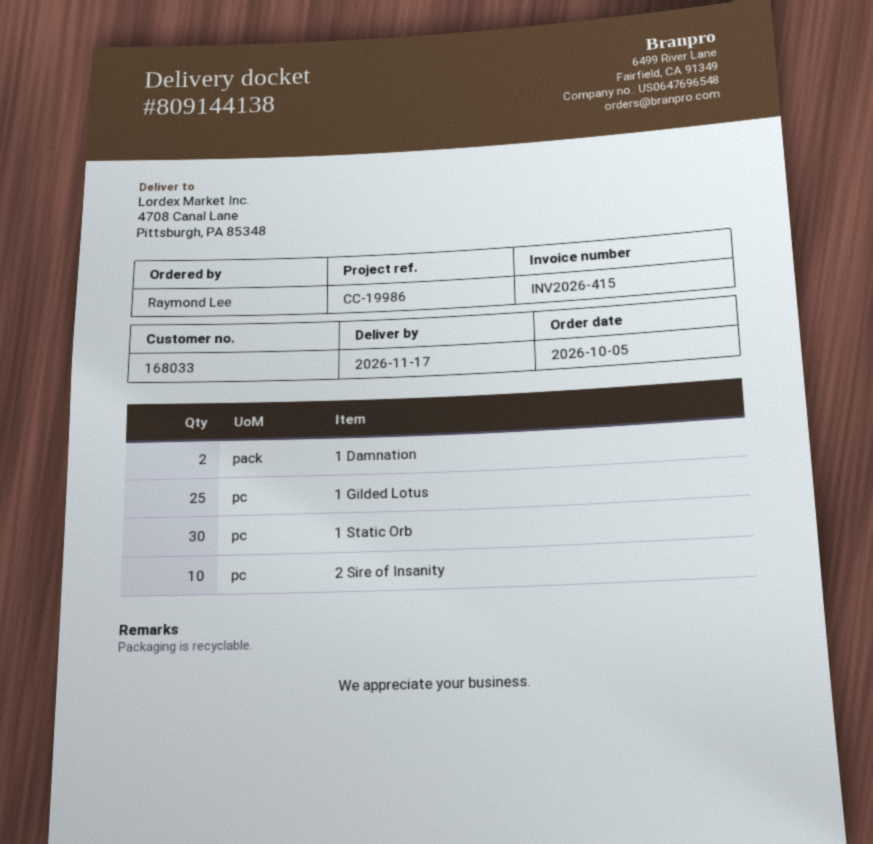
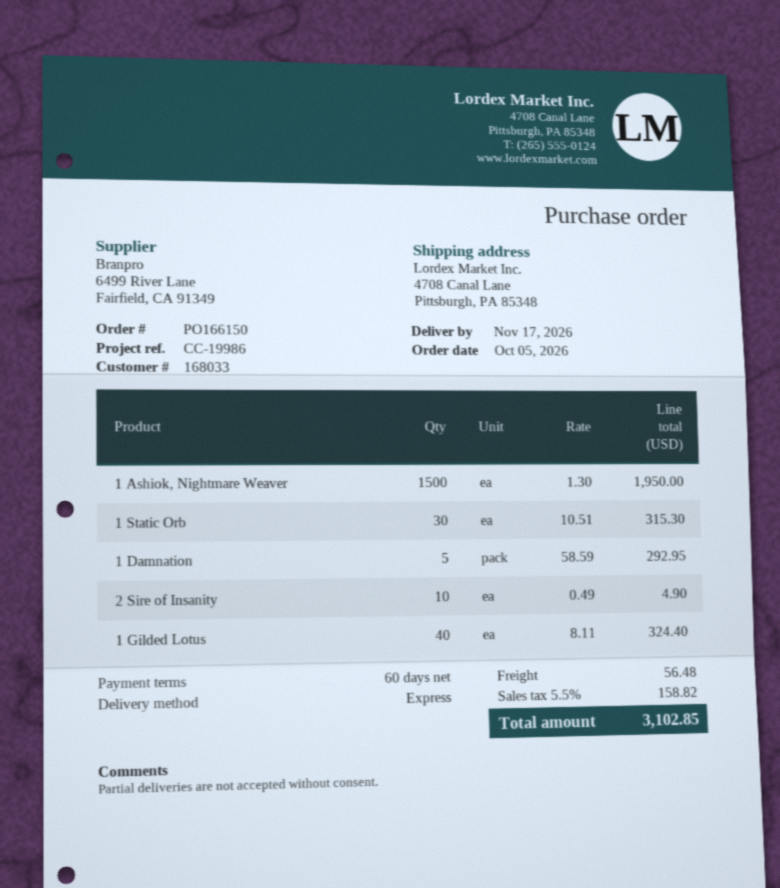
1 Damnation: 2 -> 5
1 Gilded Lotus: 25 -> 40
1 Ashiok, Nightmare Weaver: none -> 1500

